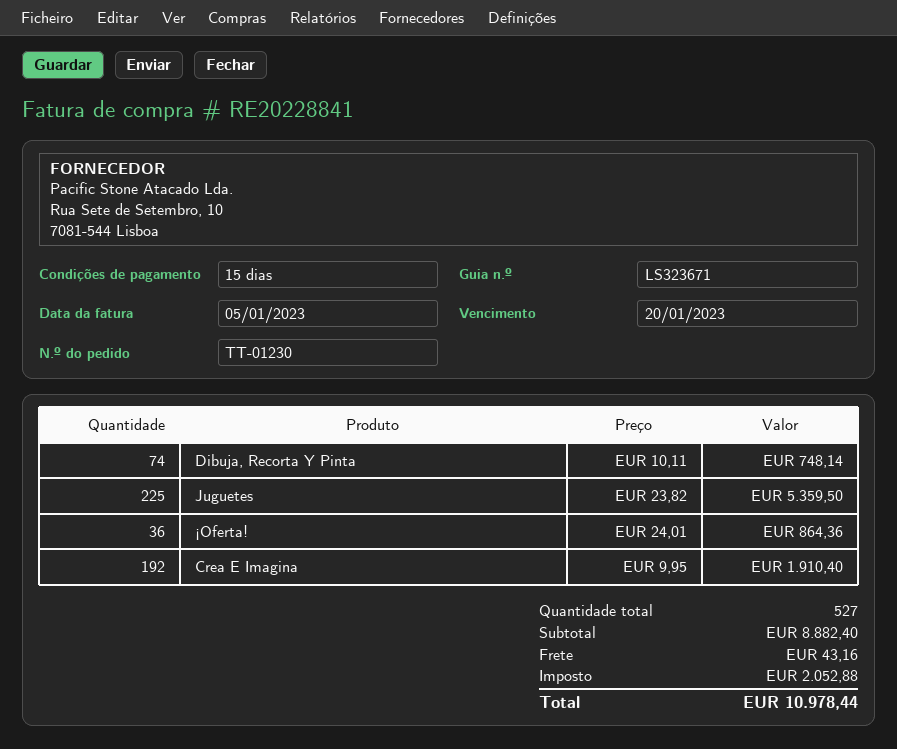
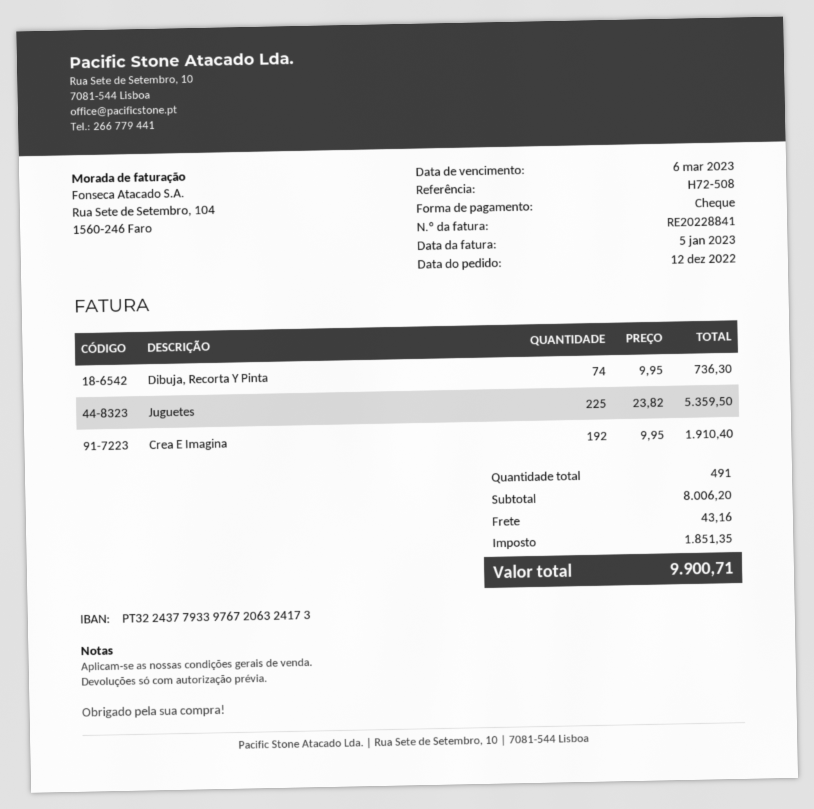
due date: 2023-01-20 -> 2023-03-06
Dibuja, Recorta Y Pinta: 74 x 10.11 = 748.14 -> 74 x 9.95 = 736.30
¡Oferta!: 36 x 24.01 = 864.36 -> none
total quantity: 527 -> 491
subtotal: 8882.40 -> 8006.20
tax: 2052.88 -> 1851.35
total: 10978.44 -> 9900.71

